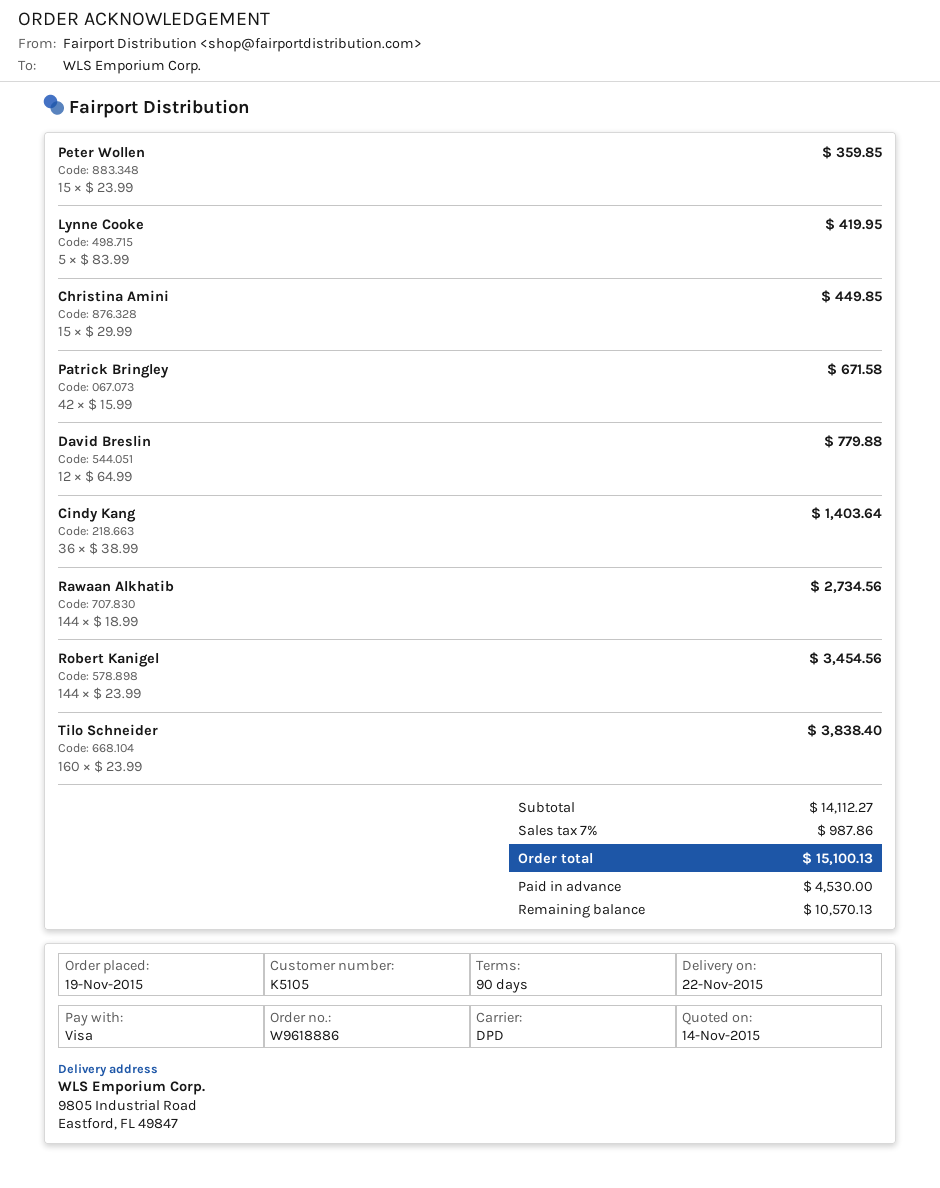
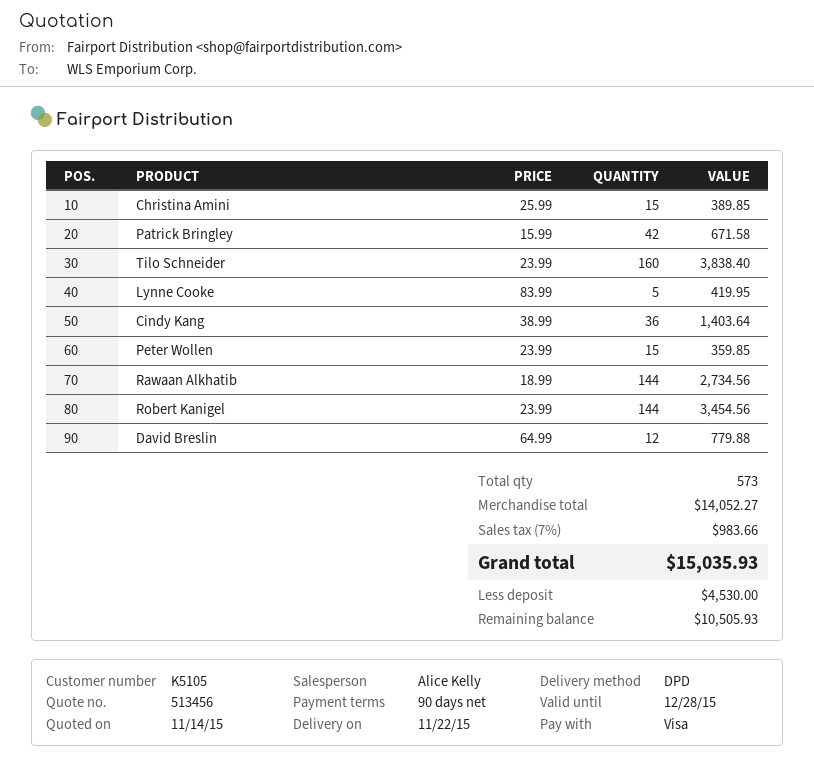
Christina Amini: 15 x 29.99 = 449.85 -> 15 x 25.99 = 389.85
subtotal: 14112.27 -> 14052.27
tax: 7% = 987.86 -> 7% = 983.66
total: 15100.13 -> 15035.93
balance: 10570.13 -> 10505.93

